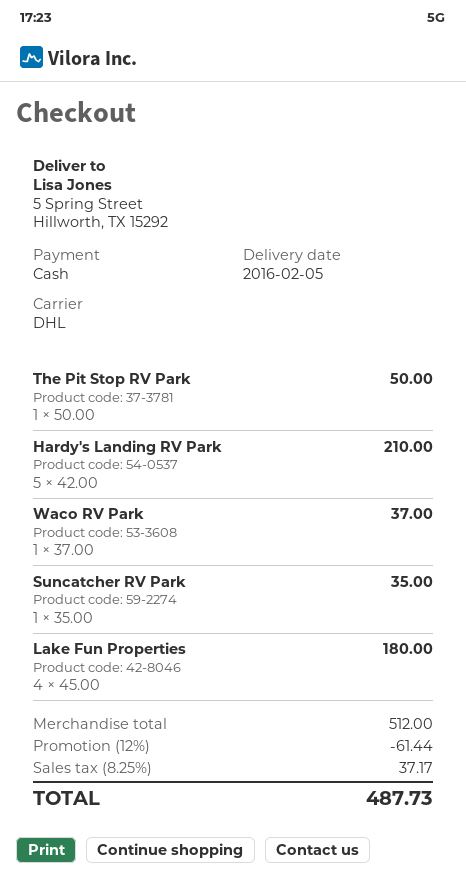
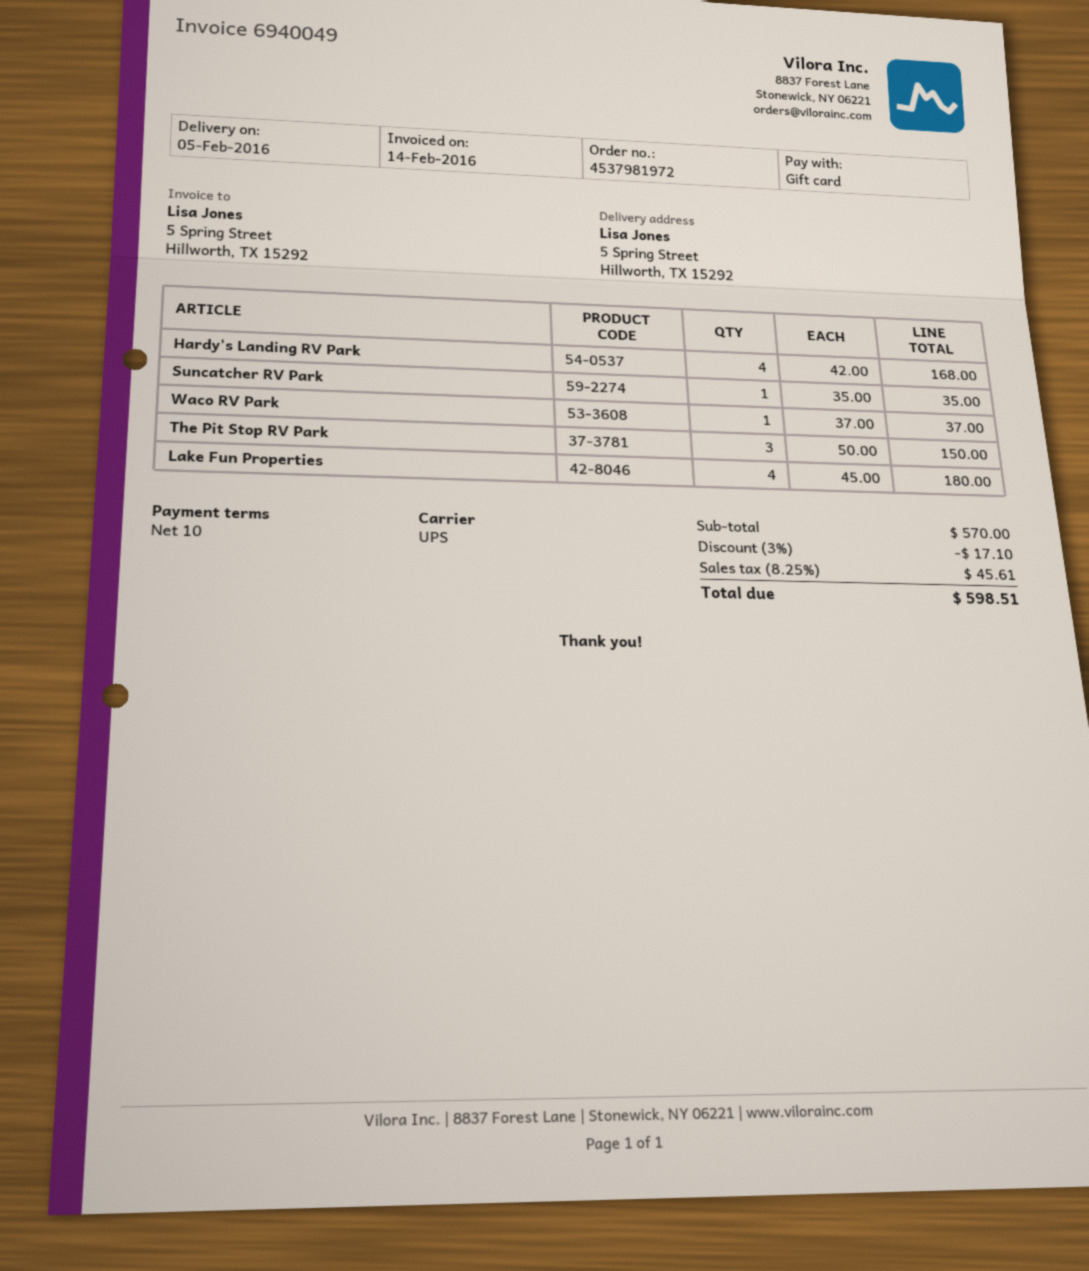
payment method: cash -> gift card
shipping method: DHL -> UPS
The Pit Stop RV Park: 1 x 50.00 = 50.00 -> 3 x 50.00 = 150.00
Hardy's Landing RV Park: 5 x 42.00 = 210.00 -> 4 x 42.00 = 168.00
subtotal: 512.00 -> 570.00
discount: 12% = 61.44 -> 3% = 17.10
tax: 8.25% = 37.17 -> 8.25% = 45.61
total: 487.73 -> 598.51

